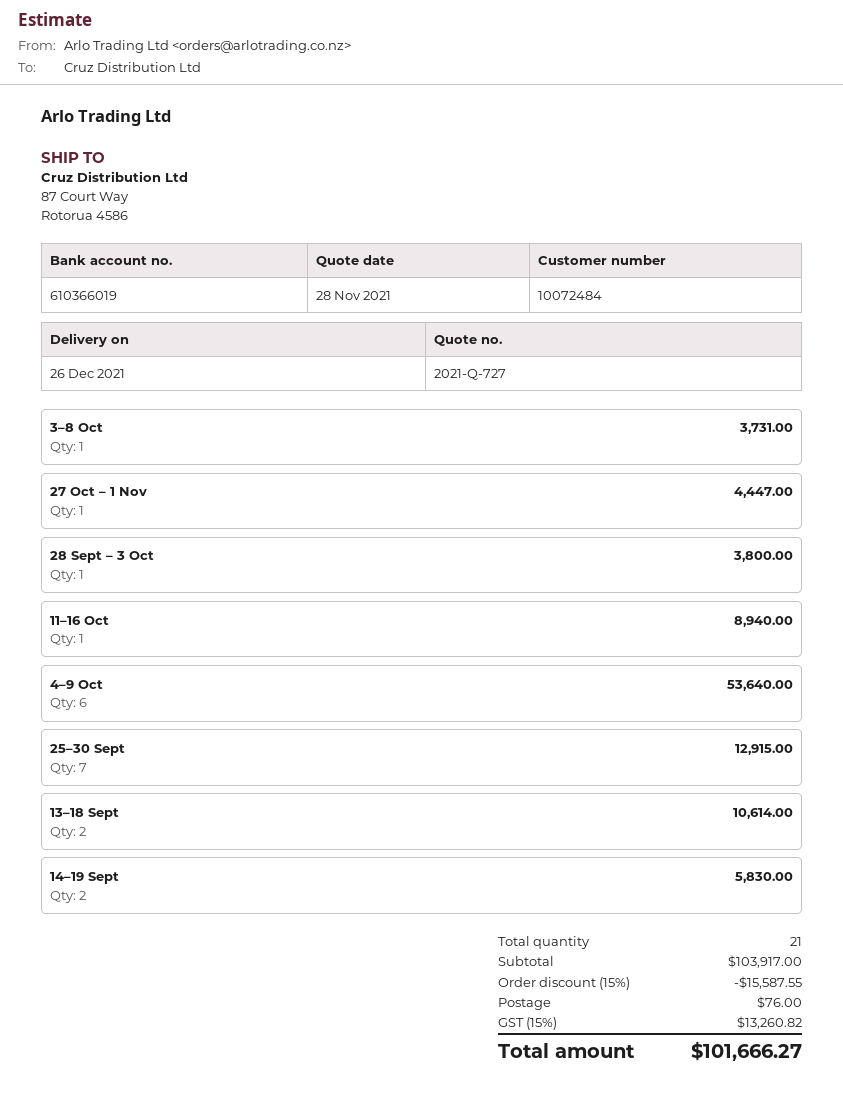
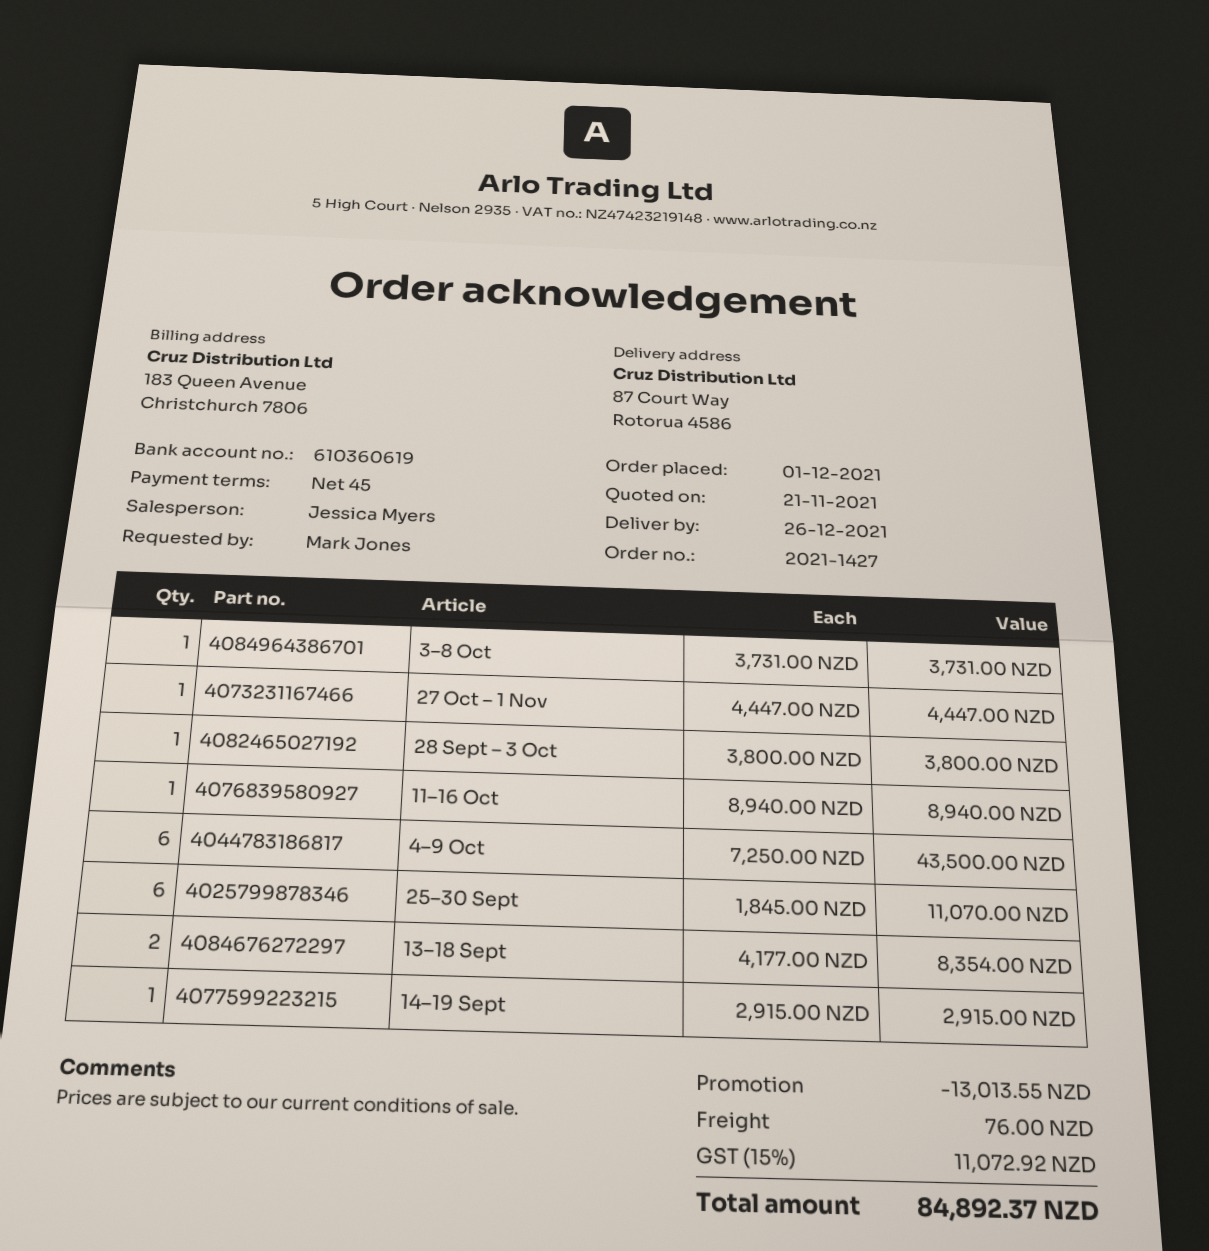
quote date: 2021-11-28 -> 2021-11-21
bank account: 610366019 -> 610360619
4–9 Oct: 6 for 53640.00 -> 6 for 43500.00
25–30 Sept: 7 for 12915.00 -> 6 for 11070.00
13–18 Sept: 2 for 10614.00 -> 2 for 8354.00
14–19 Sept: 2 for 5830.00 -> 1 for 2915.00
discount: 15587.55 -> 13013.55
tax: 15% = 13260.82 -> 15% = 11072.92
total: 101666.27 -> 84892.37

